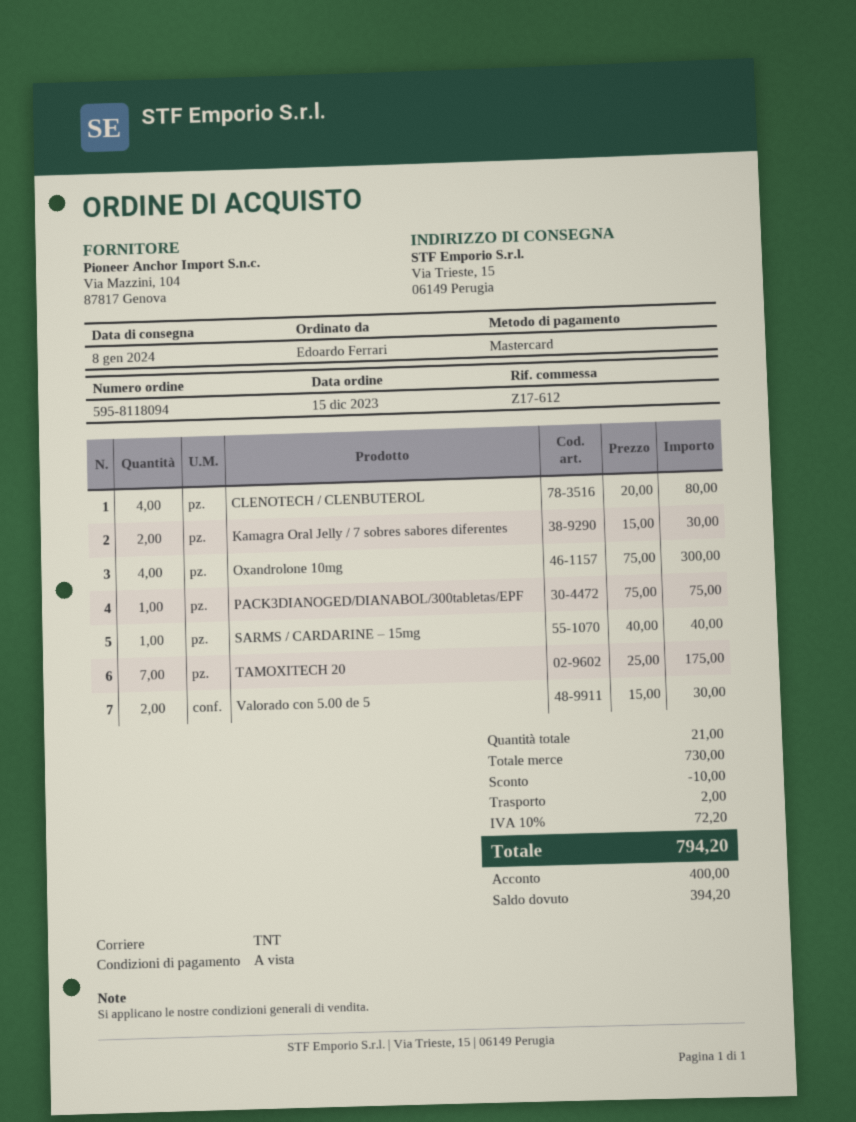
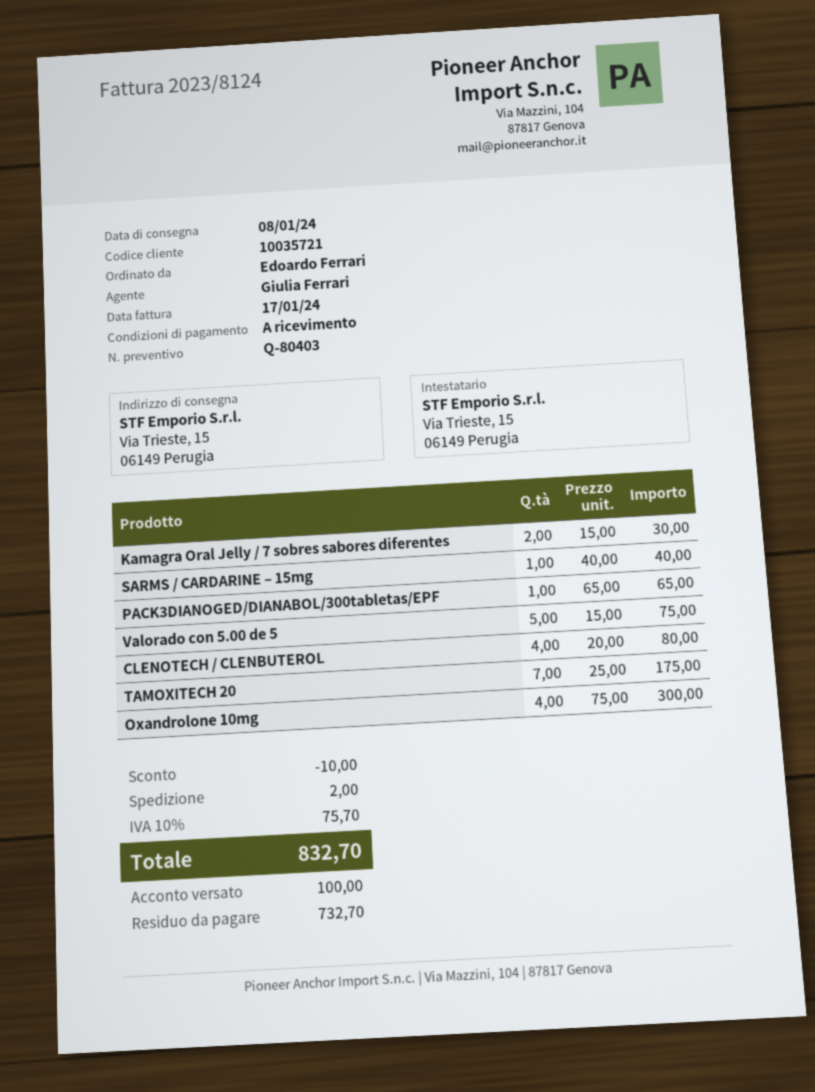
PACK3DIANOGED/DIANABOL/300tabletas/EPF: 1 x 75.00 = 75.00 -> 1 x 65.00 = 65.00
Valorado con 5.00 de 5: 2 x 15.00 = 30.00 -> 5 x 15.00 = 75.00
tax: 10% = 72.20 -> 10% = 75.70
total: 794.20 -> 832.70
deposit: 400.00 -> 100.00
balance: 394.20 -> 732.70

